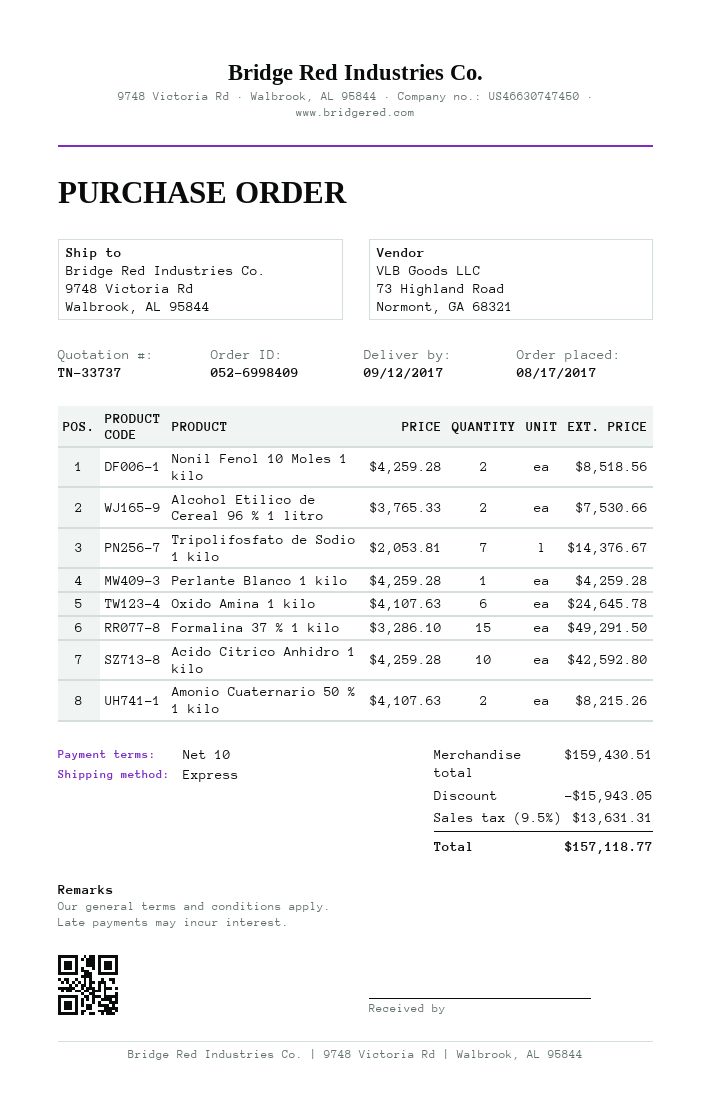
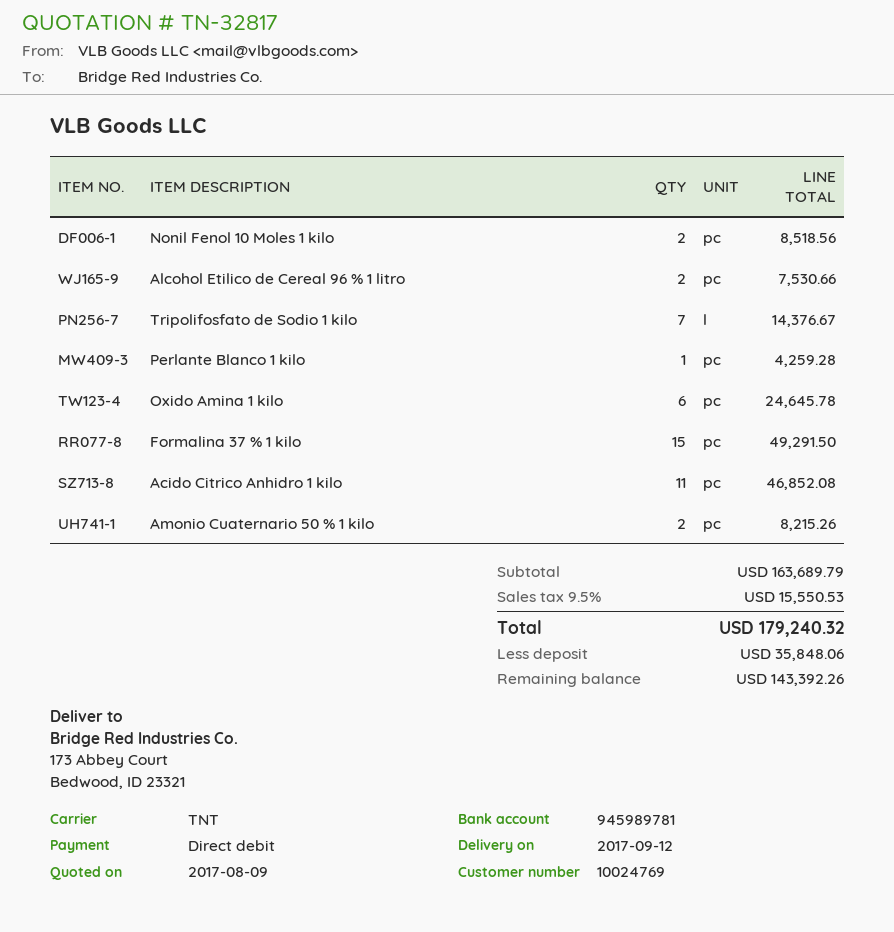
quote number: TN-33737 -> TN-32817
shipping method: express -> TNT
ship to: 9748 Victoria Rd, Walbrook, AL 95844 -> 173 Abbey Court, Bedwood, ID 23321
Acido Citrico Anhidro 1 kilo: 10 for 42592.80 -> 11 for 46852.08
subtotal: 159430.51 -> 163689.79
discount: 15943.05 -> none
tax: 9.5% = 13631.31 -> 9.5% = 15550.53
total: 157118.77 -> 179240.32

